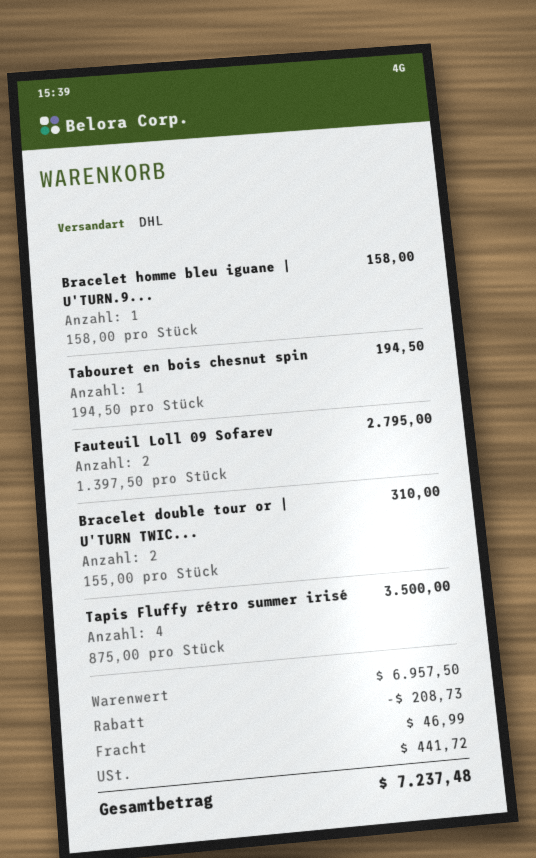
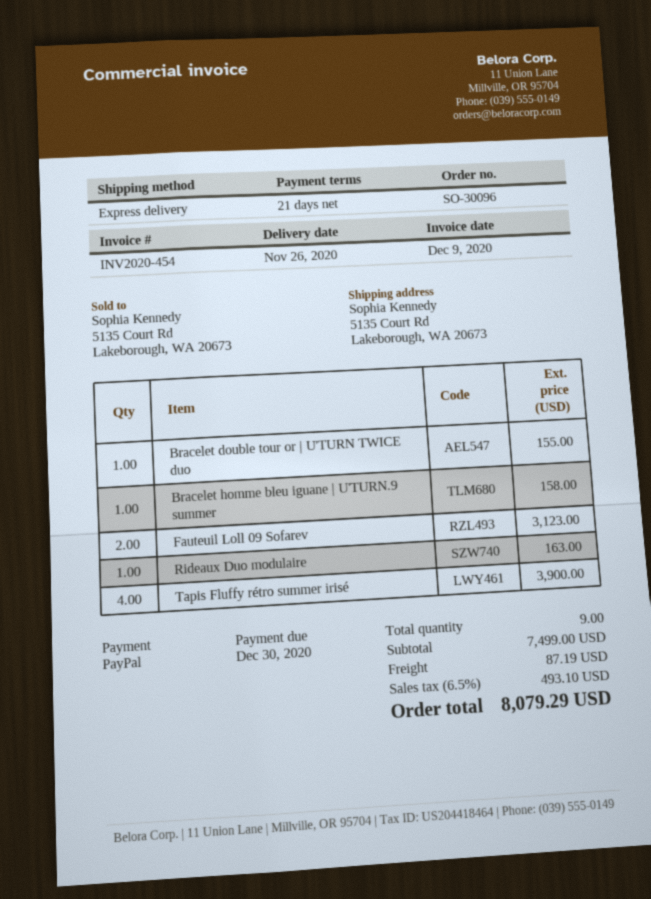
shipping method: DHL -> express
Tabouret en bois chesnut spin: 1 for 194.50 -> none
Fauteuil Loll 09 Sofarev: 2 for 2795.00 -> 2 for 3123.00
Bracelet double tour or | U'TURN TWIC...: 2 for 310.00 -> 1 for 155.00
Tapis Fluffy rétro summer irisé: 4 for 3500.00 -> 4 for 3900.00
Rideaux Duo modulaire: none -> 1 for 163.00
subtotal: 6957.50 -> 7499.00
discount: 208.73 -> none
shipping: 46.99 -> 87.19
tax: 441.72 -> 493.10
total: 7237.48 -> 8079.29

